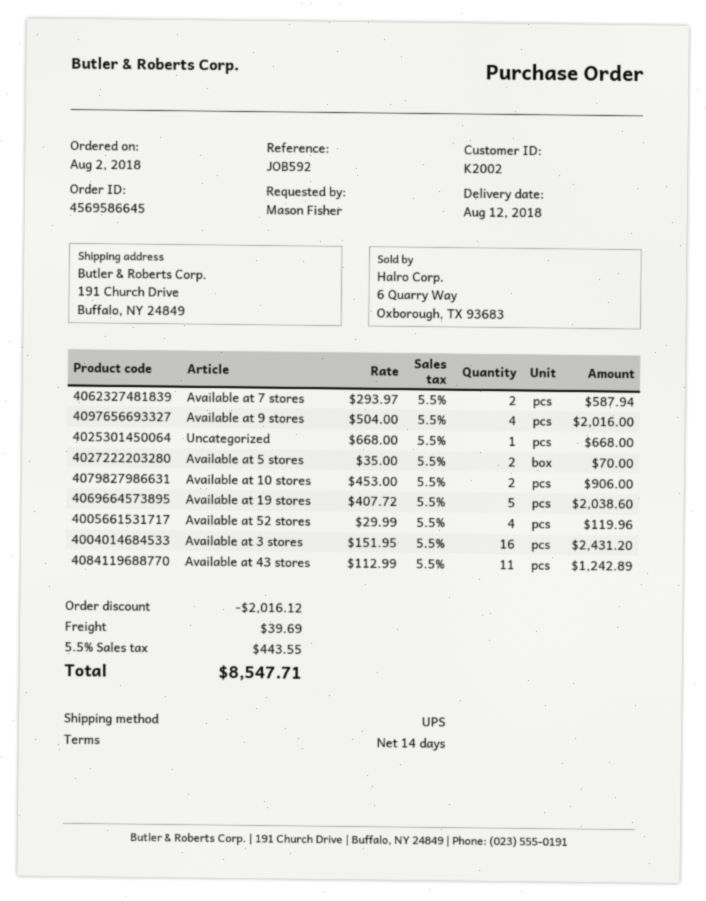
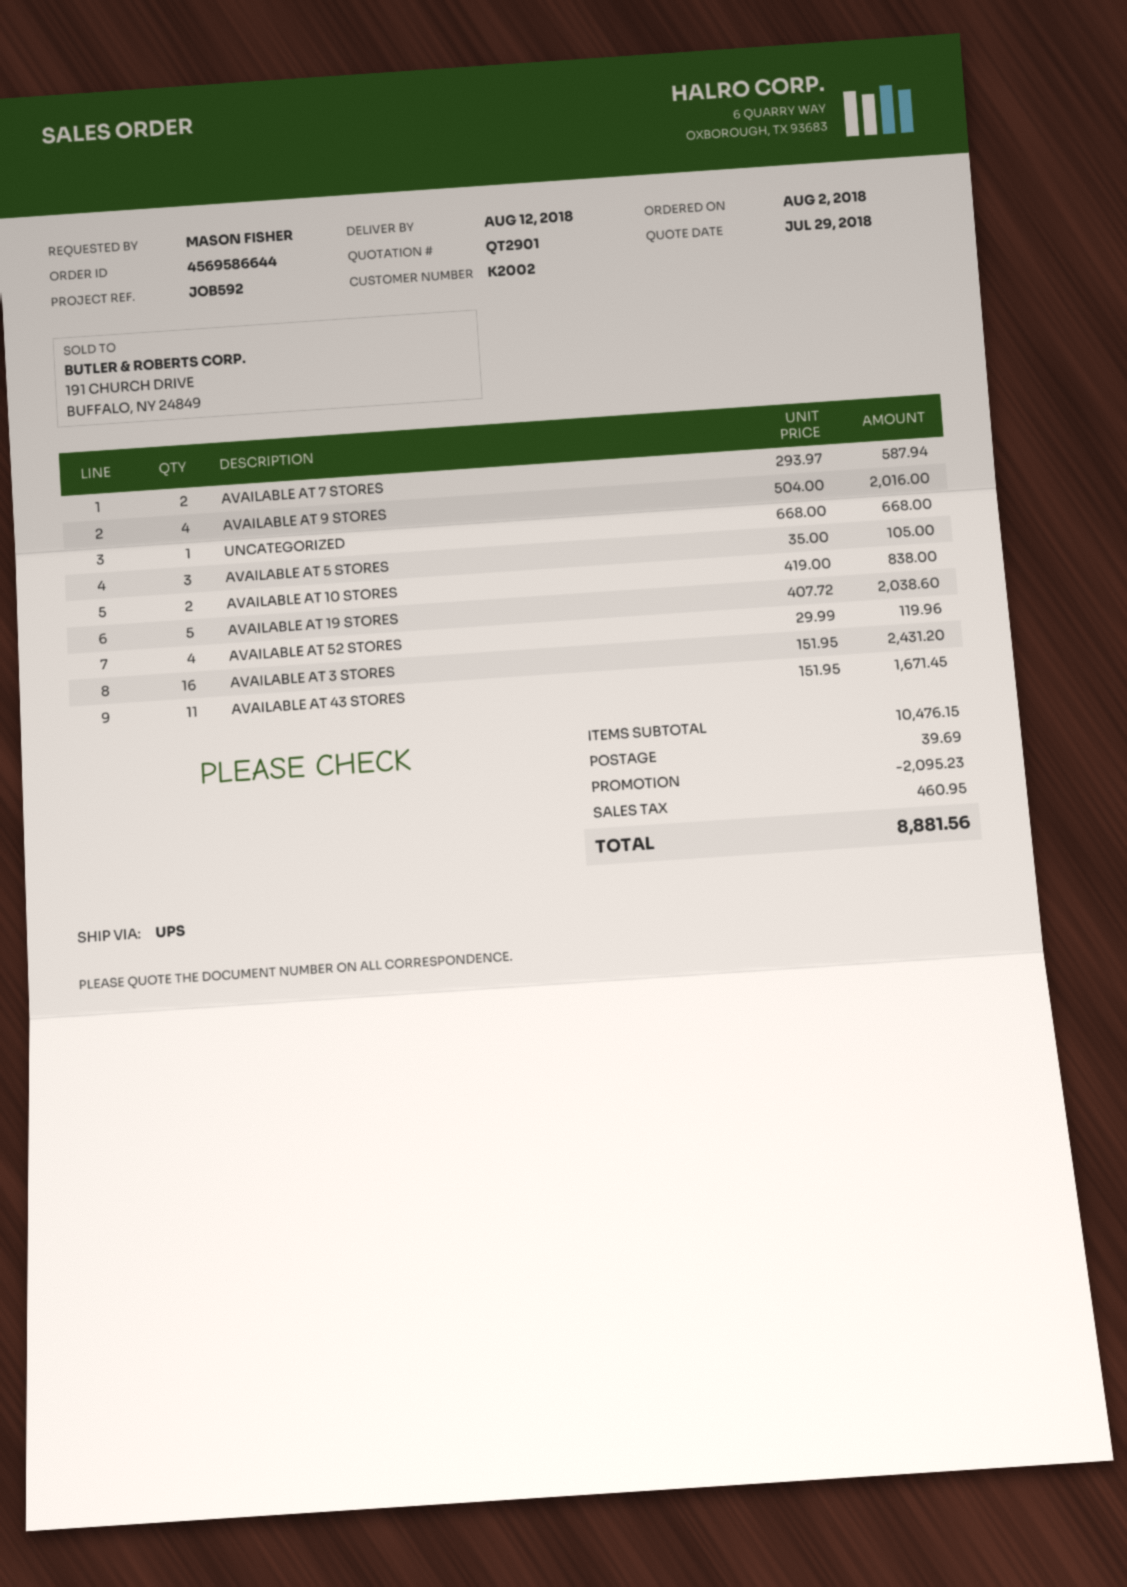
order number: 4569586645 -> 4569586644
Available at 5 stores: 2 x 35.00 = 70.00 -> 3 x 35.00 = 105.00
Available at 10 stores: 2 x 453.00 = 906.00 -> 2 x 419.00 = 838.00
Available at 43 stores: 11 x 112.99 = 1242.89 -> 11 x 151.95 = 1671.45
discount: 2016.12 -> 2095.23
tax: 443.55 -> 460.95
total: 8547.71 -> 8881.56

